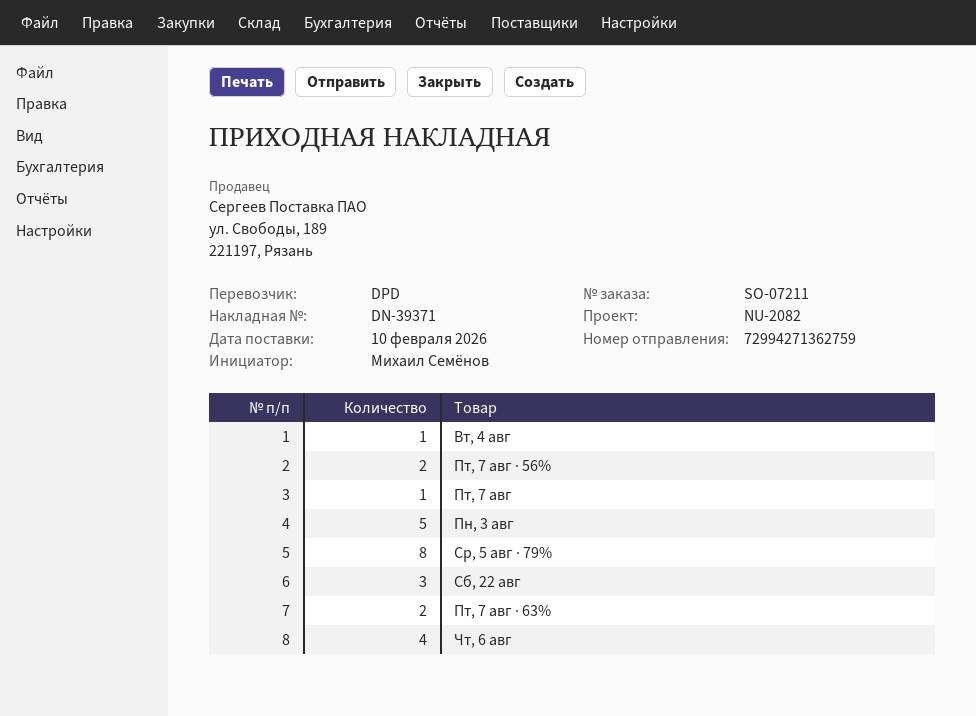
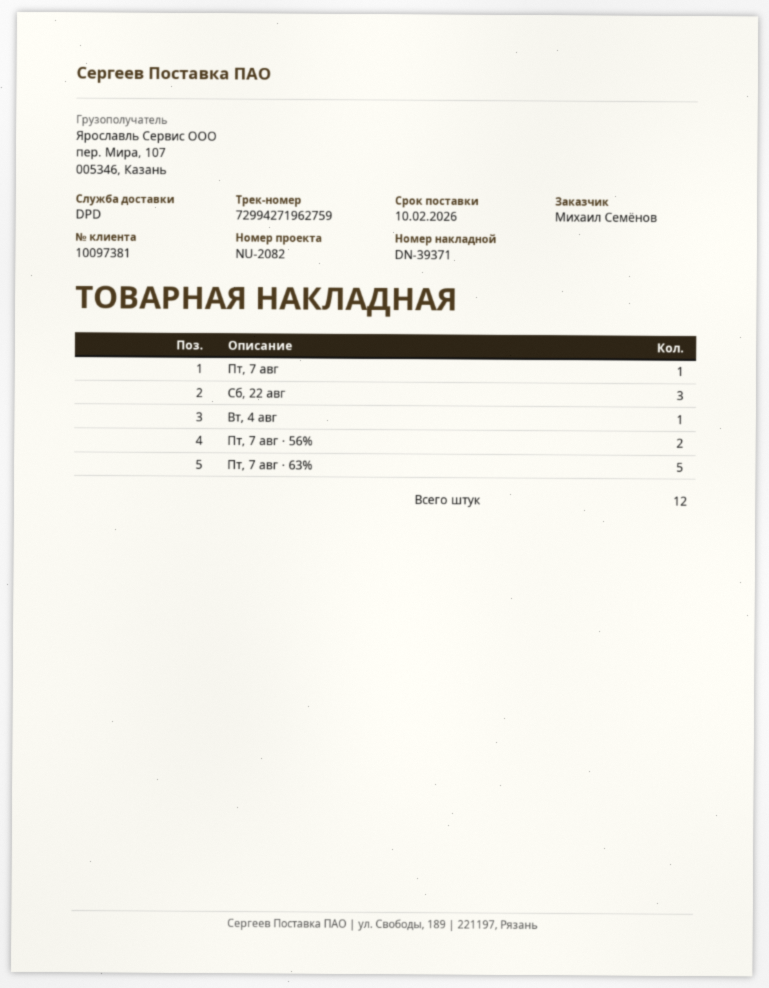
tracking number: 72994271362759 -> 72994271962759
Пн, 3 авг: 5 -> none
Ср, 5 авг · 79%: 8 -> none
Пт, 7 авг · 63%: 2 -> 5
Чт, 6 авг: 4 -> none

